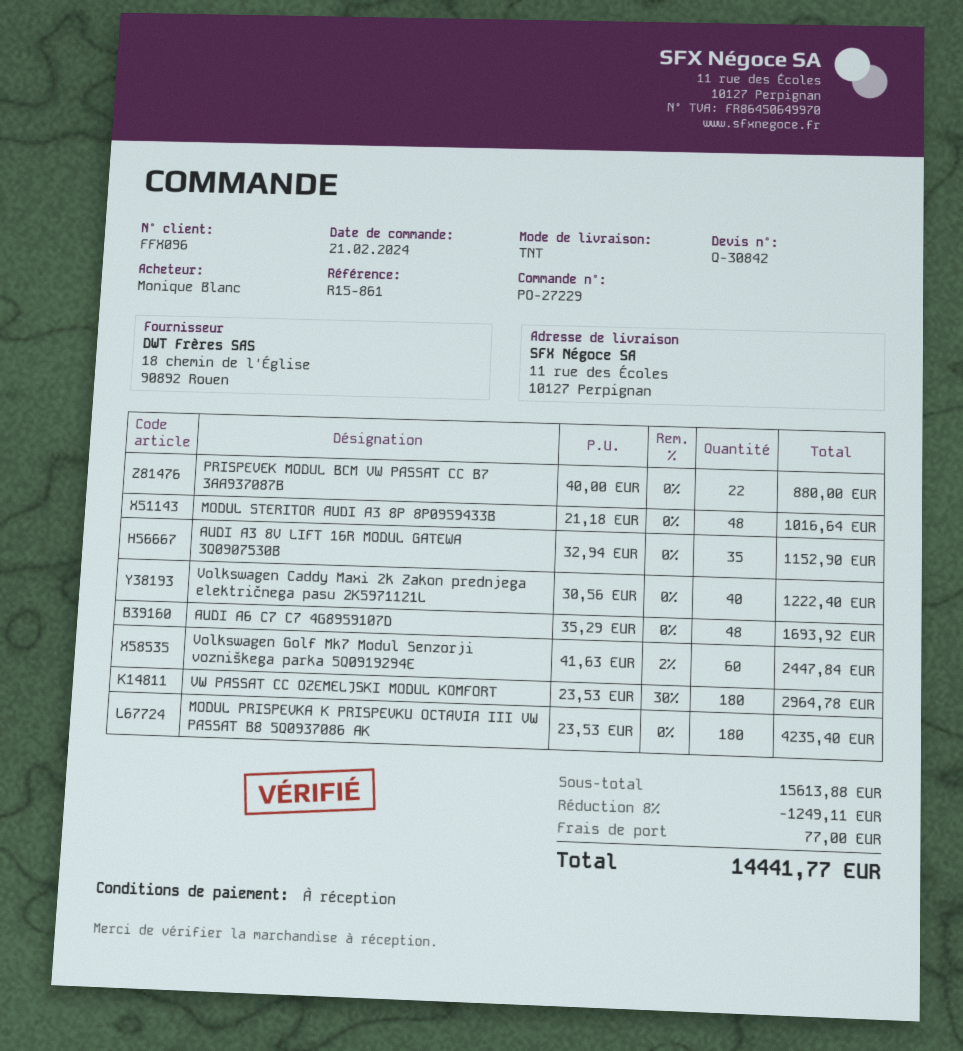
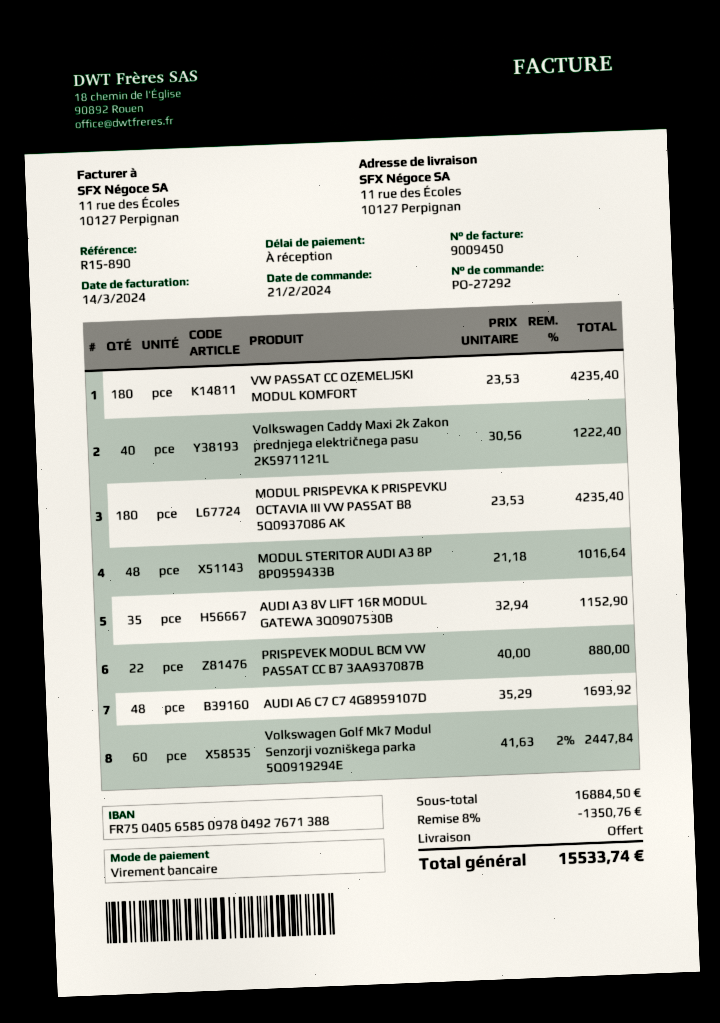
order number: PO-27229 -> PO-27292
reference: R15-861 -> R15-890
VW PASSAT CC OZEMELJSKI MODUL KOMFORT: 180 x 23.53 - 30% = 2964.78 -> 180 x 23.53 = 4235.40
subtotal: 15613.88 -> 16884.50
discount: 8% = 1249.11 -> 8% = 1350.76
shipping: 77.00 -> 0.00
total: 14441.77 -> 15533.74

